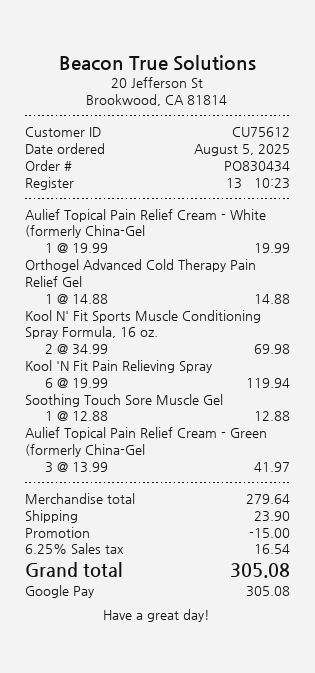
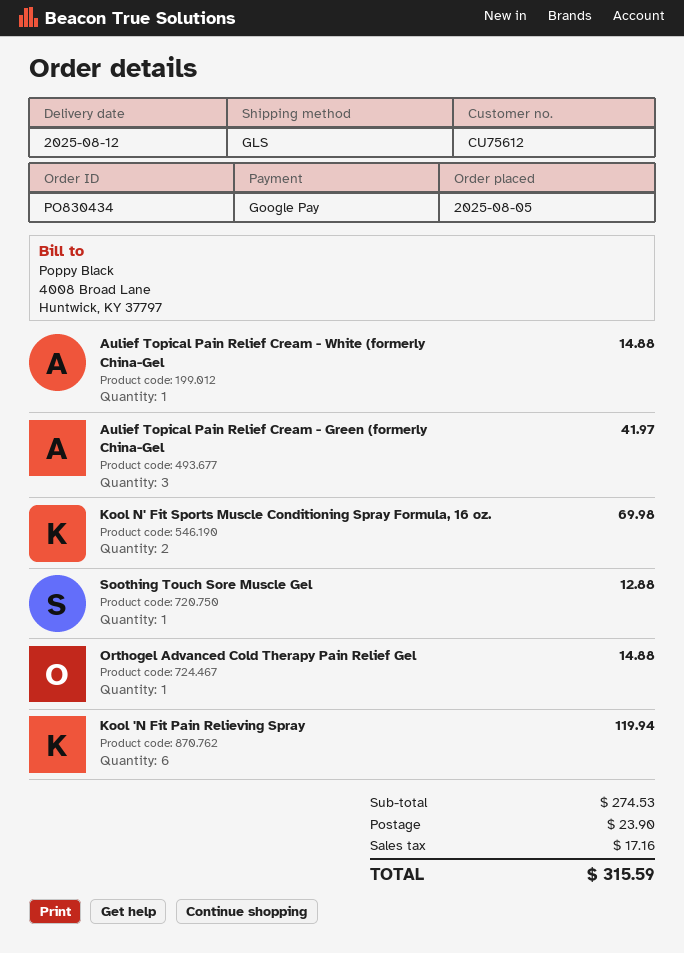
Aulief Topical Pain Relief Cream - White (formerly China-Gel: 1 for 19.99 -> 1 for 14.88
subtotal: 279.64 -> 274.53
discount: 15.00 -> none
tax: 16.54 -> 17.16
total: 305.08 -> 315.59

